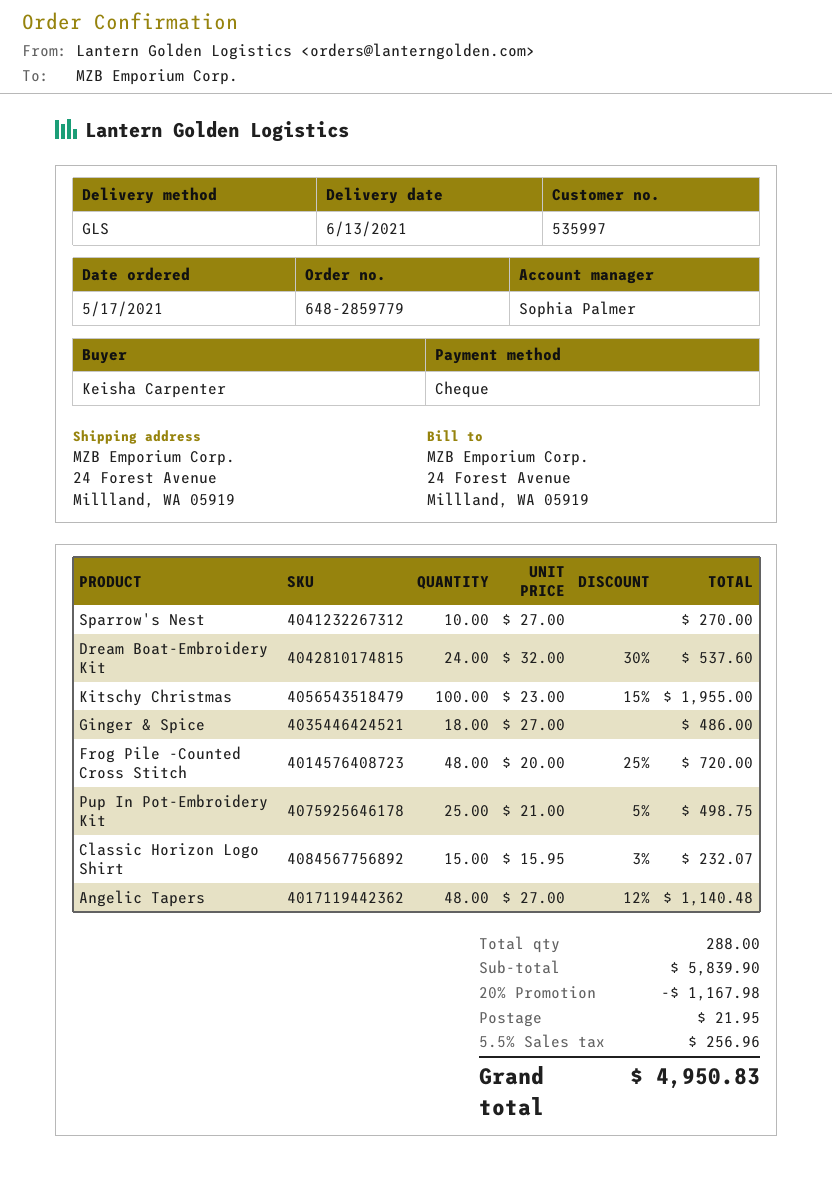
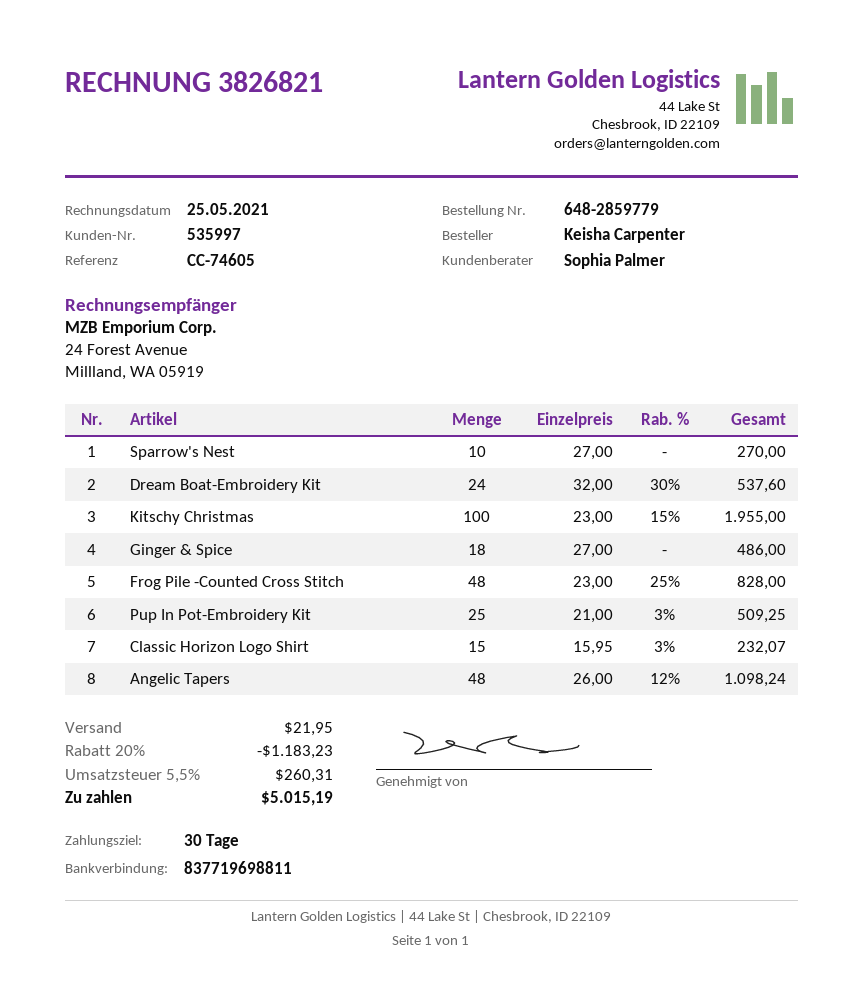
Frog Pile -Counted Cross Stitch: 48 x 20.00 - 25% = 720.00 -> 48 x 23.00 - 25% = 828.00
Pup In Pot-Embroidery Kit: 25 x 21.00 - 5% = 498.75 -> 25 x 21.00 - 3% = 509.25
Angelic Tapers: 48 x 27.00 - 12% = 1140.48 -> 48 x 26.00 - 12% = 1098.24
discount: 20% = 1167.98 -> 20% = 1183.23
tax: 5.5% = 256.96 -> 5.5% = 260.31
total: 4950.83 -> 5015.19

